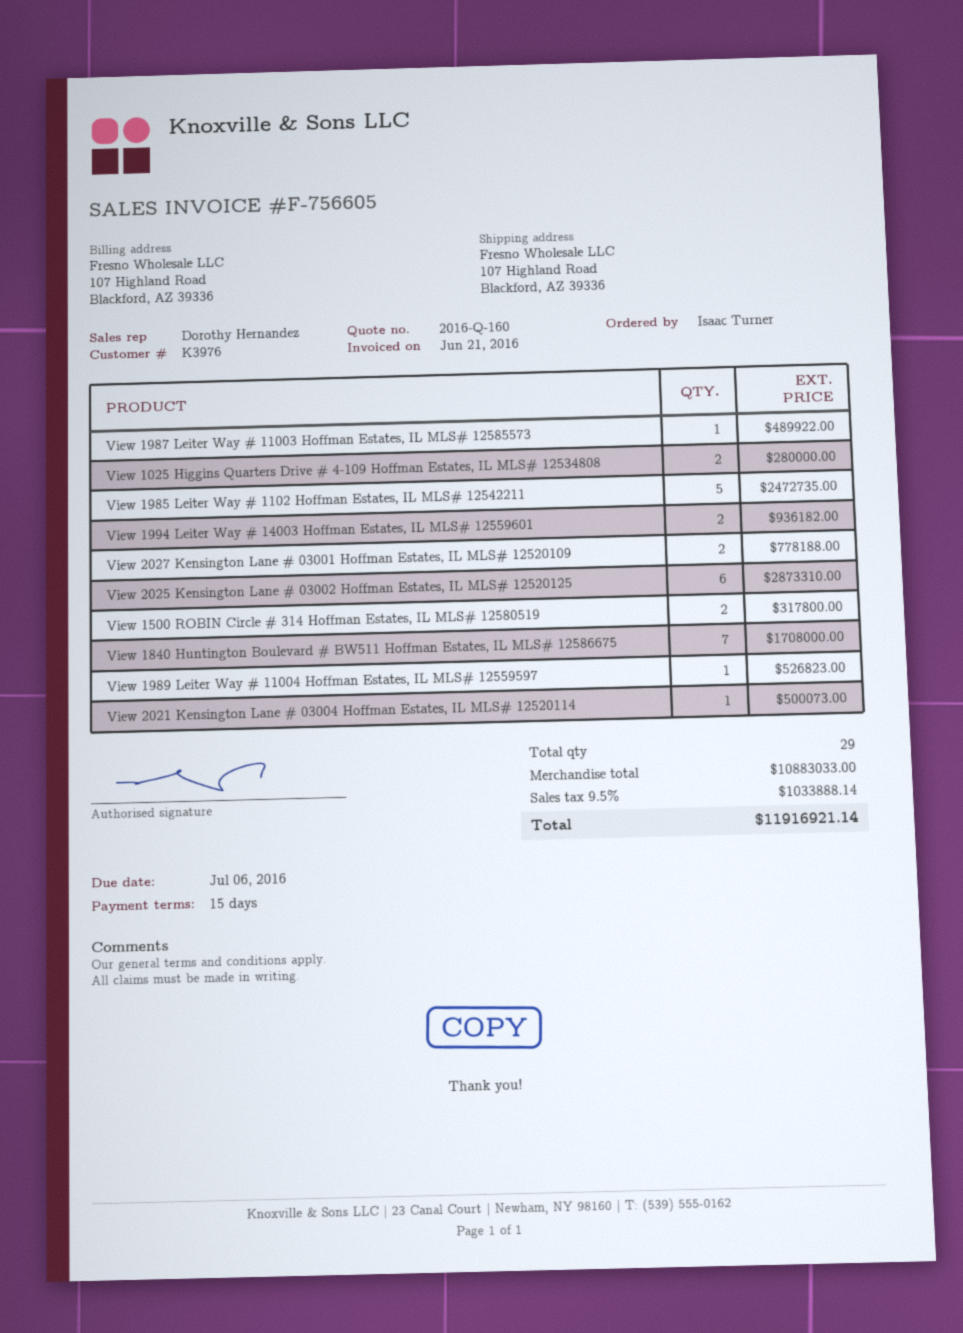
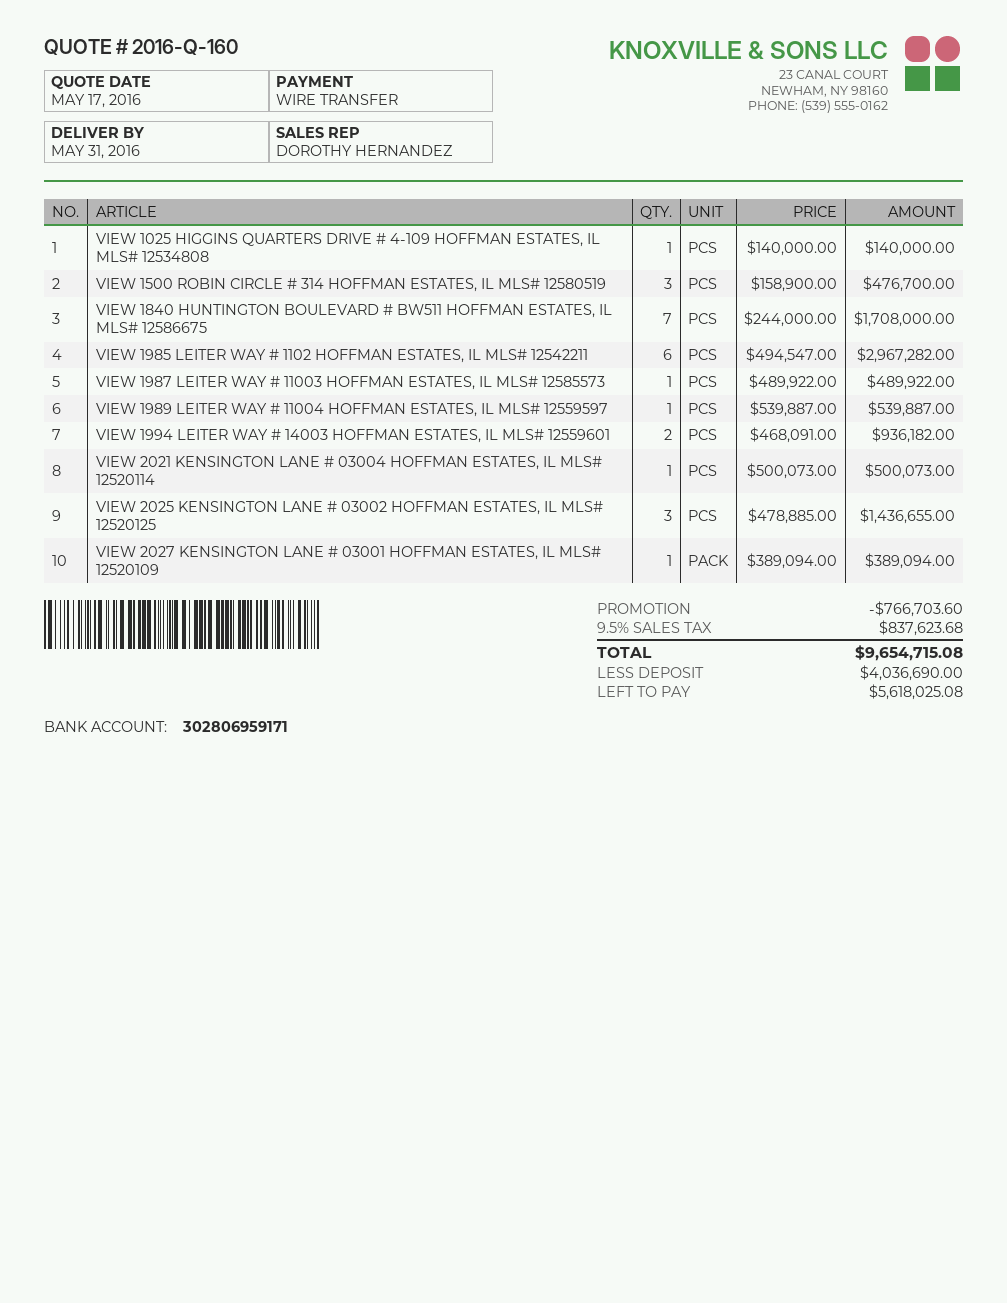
View 1025 Higgins Quarters Drive # 4-109 Hoffman Estates, IL MLS# 12534808: 2 for 280000.00 -> 1 for 140000.00
View 1985 Leiter Way # 1102 Hoffman Estates, IL MLS# 12542211: 5 for 2472735.00 -> 6 for 2967282.00
View 2027 Kensington Lane # 03001 Hoffman Estates, IL MLS# 12520109: 2 for 778188.00 -> 1 for 389094.00
View 2025 Kensington Lane # 03002 Hoffman Estates, IL MLS# 12520125: 6 for 2873310.00 -> 3 for 1436655.00
View 1500 ROBIN Circle # 314 Hoffman Estates, IL MLS# 12580519: 2 for 317800.00 -> 3 for 476700.00
View 1989 Leiter Way # 11004 Hoffman Estates, IL MLS# 12559597: 1 for 526823.00 -> 1 for 539887.00
discount: none -> 766703.60
tax: 9.5% = 1033888.14 -> 9.5% = 837623.68
total: 11916921.14 -> 9654715.08

